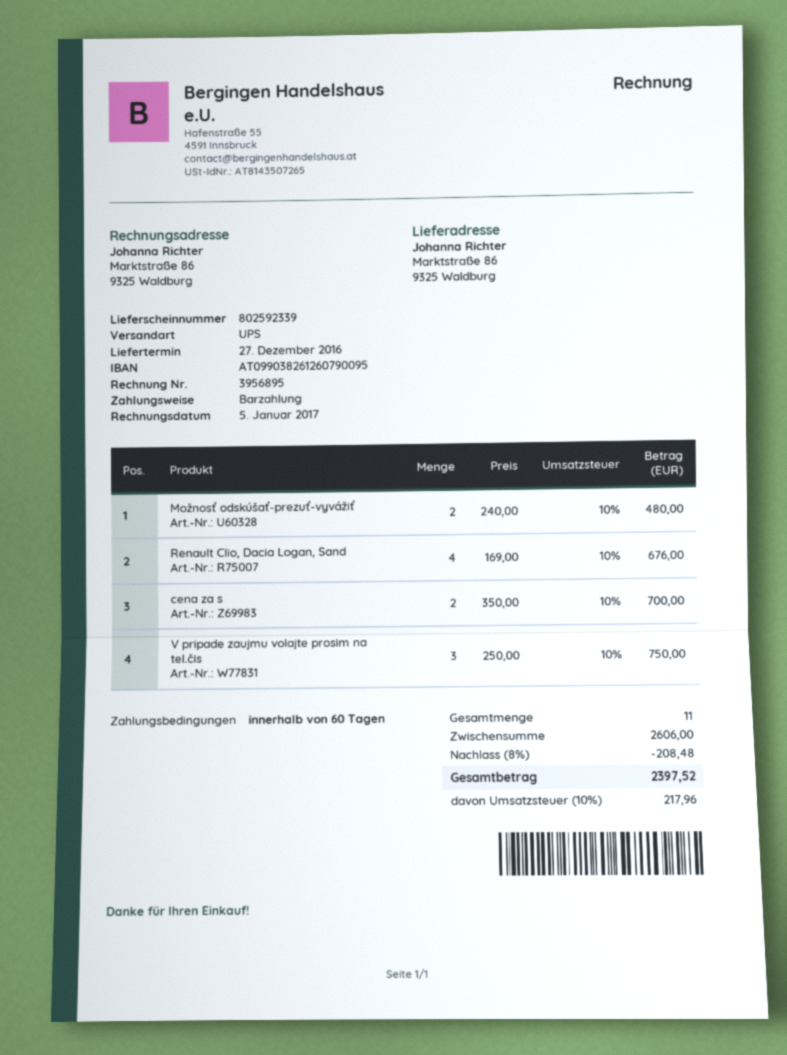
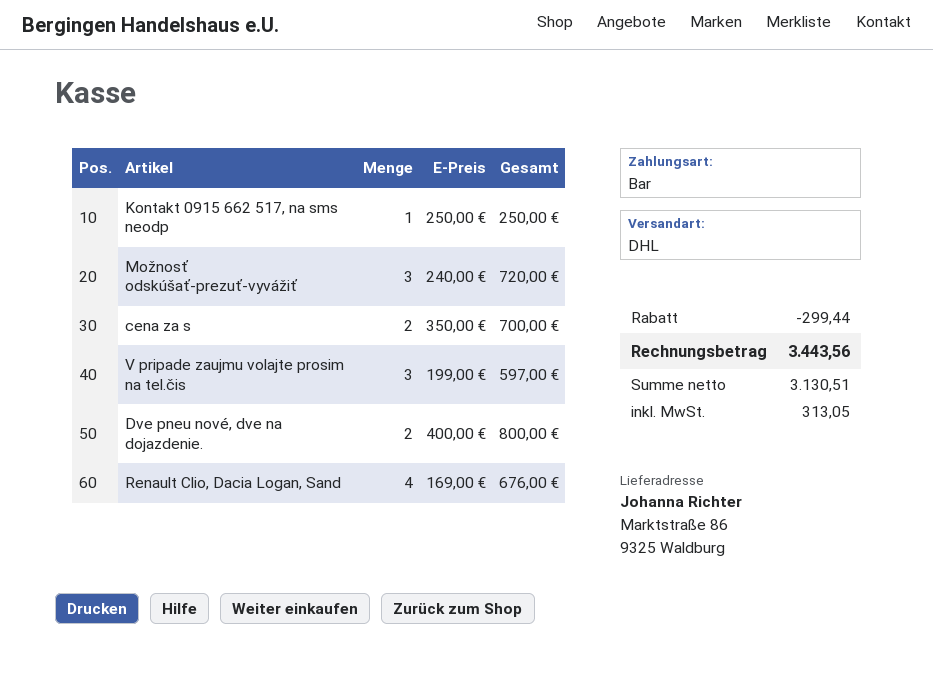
shipping method: UPS -> DHL
Možnosť odskúšať-prezuť-vyvážiť: 2 x 240.00 = 480.00 -> 3 x 240.00 = 720.00
V pripade zaujmu volajte prosim na tel.čis: 3 x 250.00 = 750.00 -> 3 x 199.00 = 597.00
Kontakt 0915 662 517, na sms neodp: none -> 1 x 250.00 = 250.00
Dve pneu nové, dve na dojazdenie.: none -> 2 x 400.00 = 800.00
discount: 208.48 -> 299.44
tax: 217.96 -> 313.05
total: 2397.52 -> 3443.56

